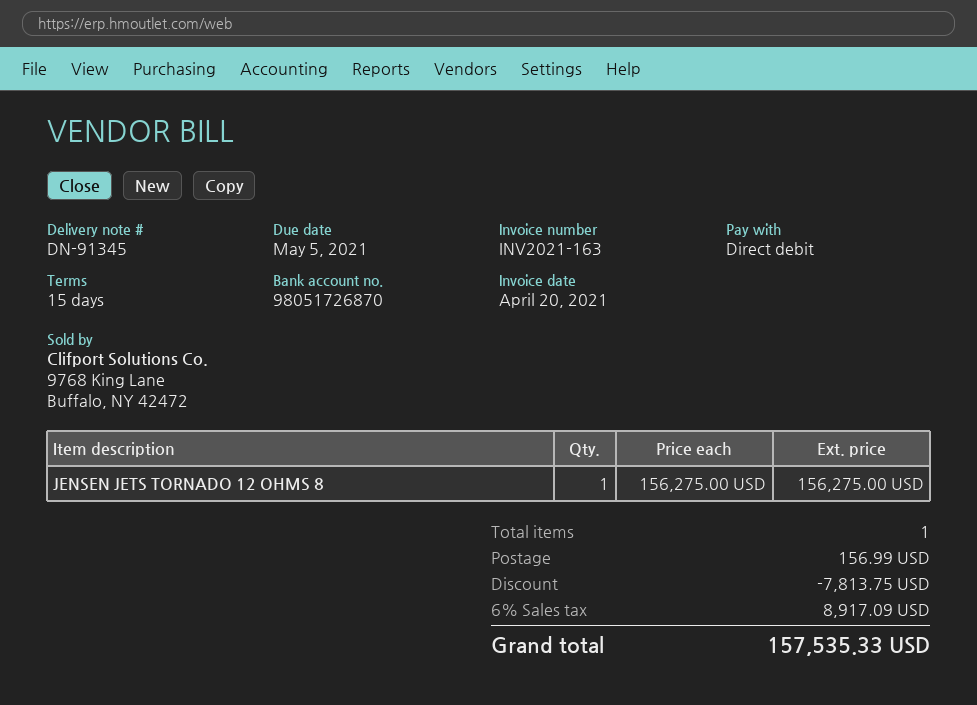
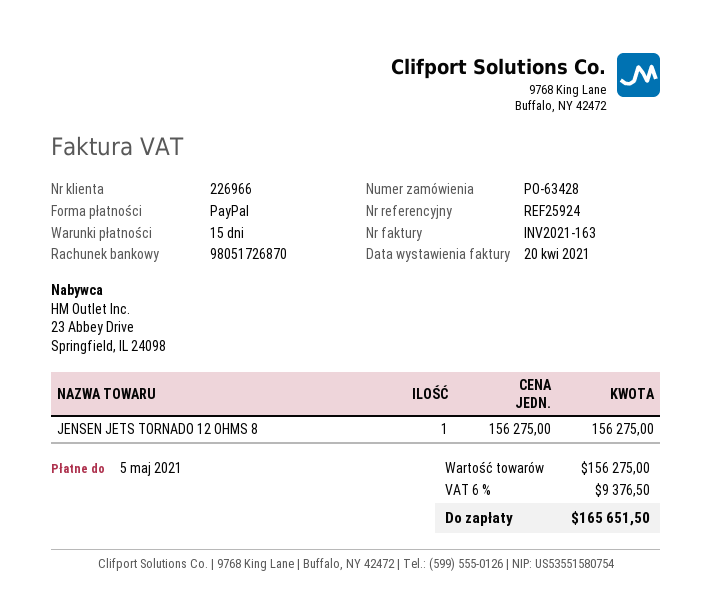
payment method: direct debit -> PayPal
discount: 7813.75 -> none
shipping: 156.99 -> none
tax: 6% = 8917.09 -> 6% = 9376.50
total: 157535.33 -> 165651.50

